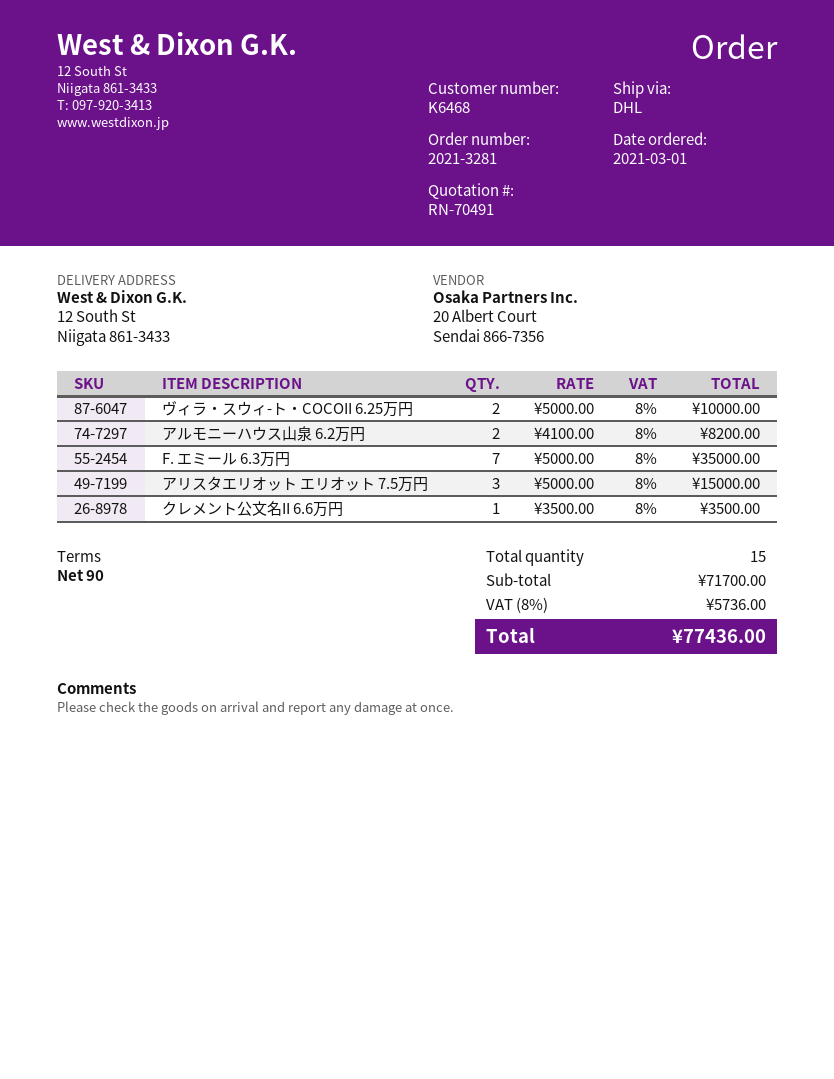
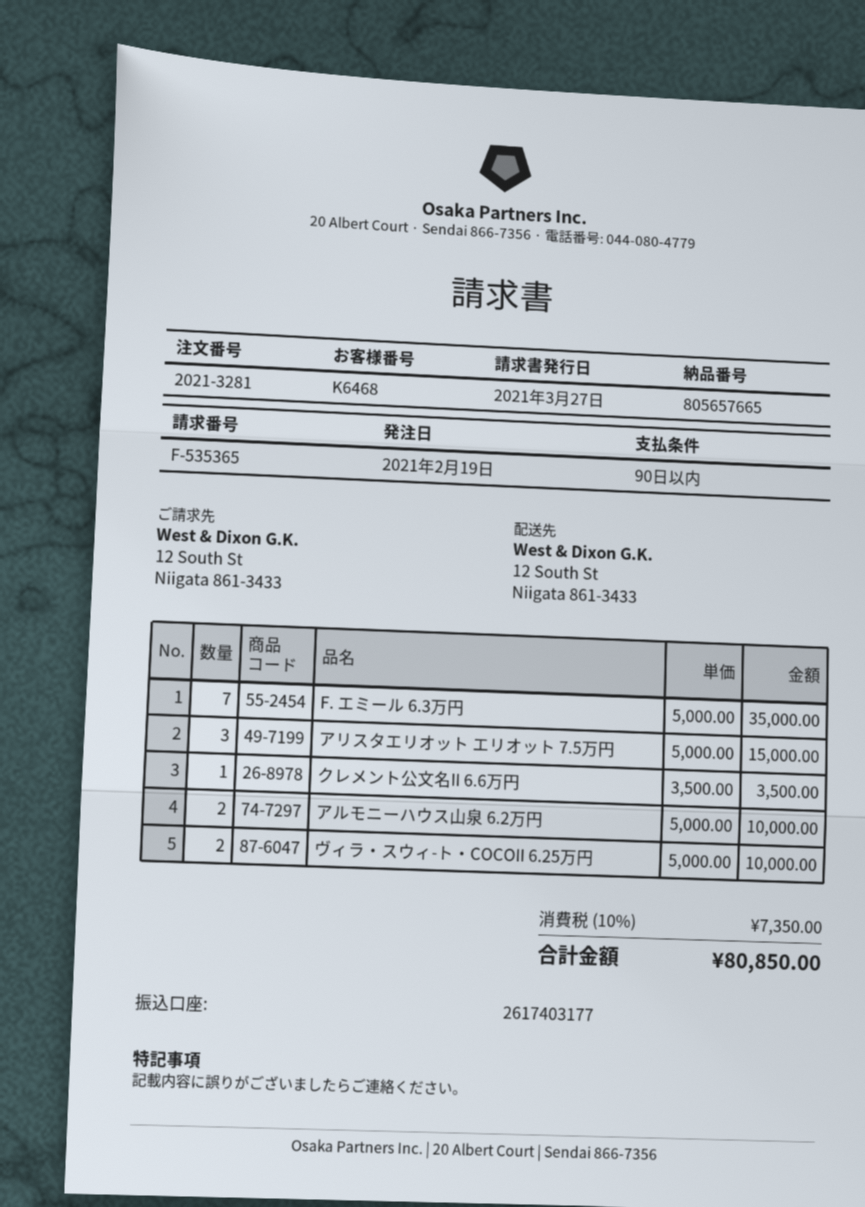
order date: 2021-03-01 -> 2021-02-19
アルモニーハウス山泉 6.2万円: 2 x 4100.00 = 8200.00 -> 2 x 5000.00 = 10000.00
tax: 8% = 5736.00 -> 10% = 7350.00
total: 77436.00 -> 80850.00

